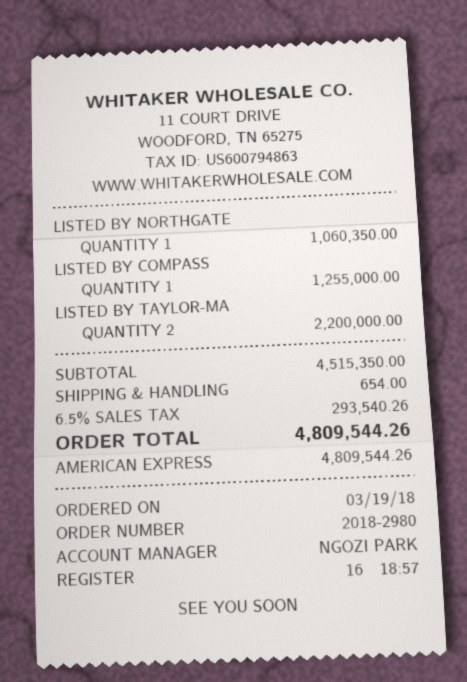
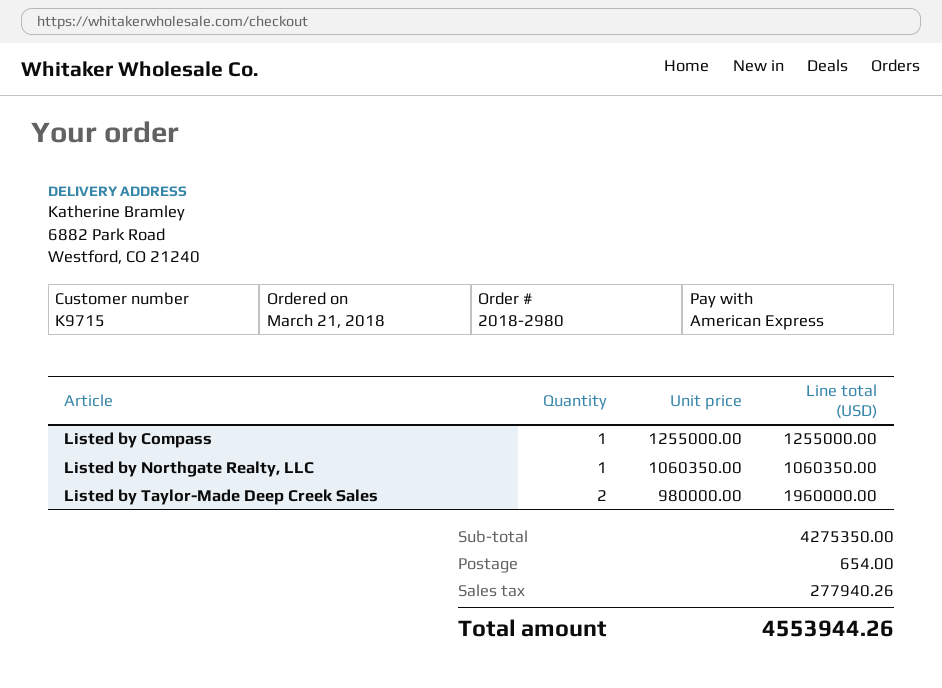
order date: 2018-03-19 -> 2018-03-21
LISTED BY TAYLOR-MA: 2 for 2200000.00 -> 2 for 1960000.00
subtotal: 4515350.00 -> 4275350.00
tax: 293540.26 -> 277940.26
total: 4809544.26 -> 4553944.26

